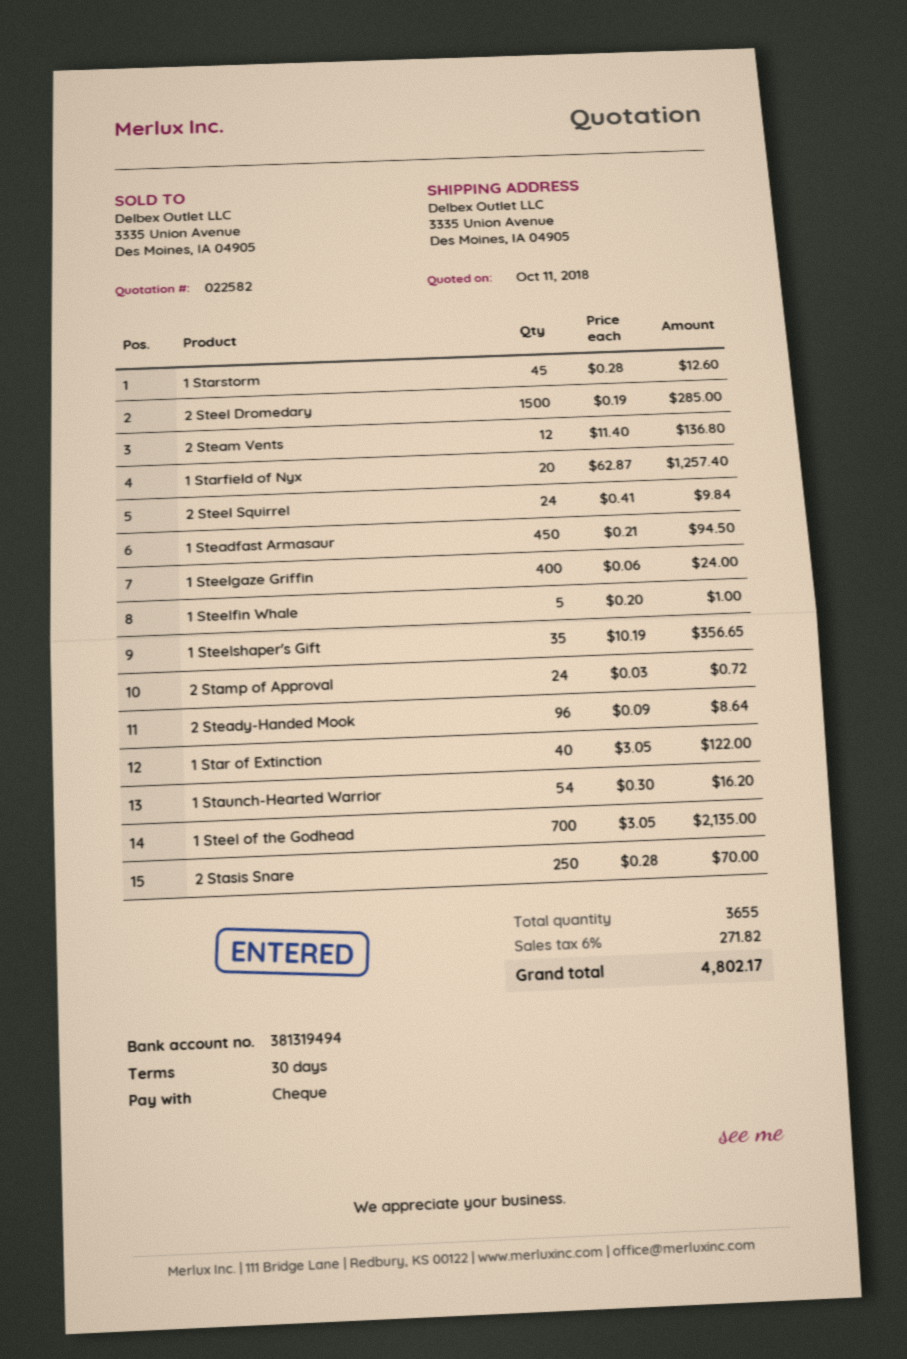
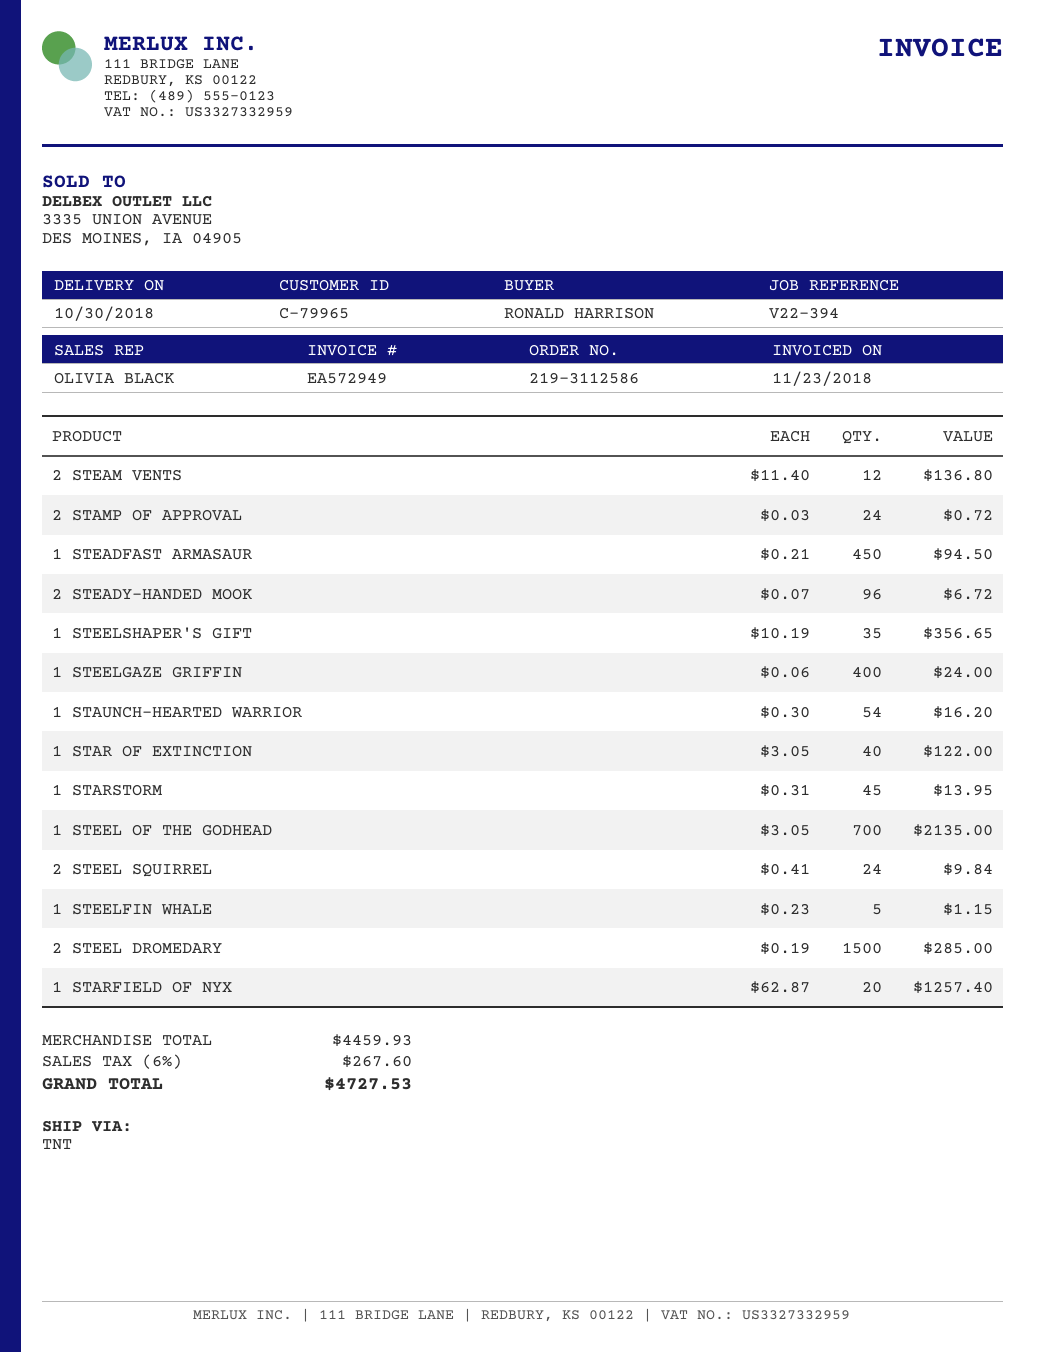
1 Starstorm: 45 x 0.28 = 12.60 -> 45 x 0.31 = 13.95
1 Steelfin Whale: 5 x 0.20 = 1.00 -> 5 x 0.23 = 1.15
2 Steady-Handed Mook: 96 x 0.09 = 8.64 -> 96 x 0.07 = 6.72
2 Stasis Snare: 250 x 0.28 = 70.00 -> none
tax: 6% = 271.82 -> 6% = 267.60
total: 4802.17 -> 4727.53

